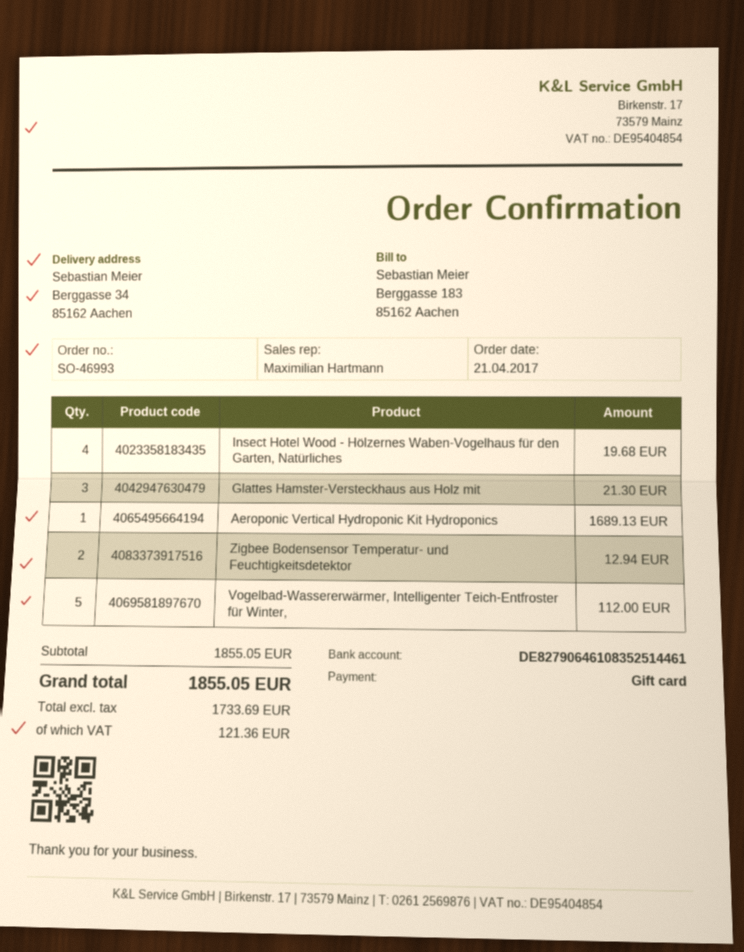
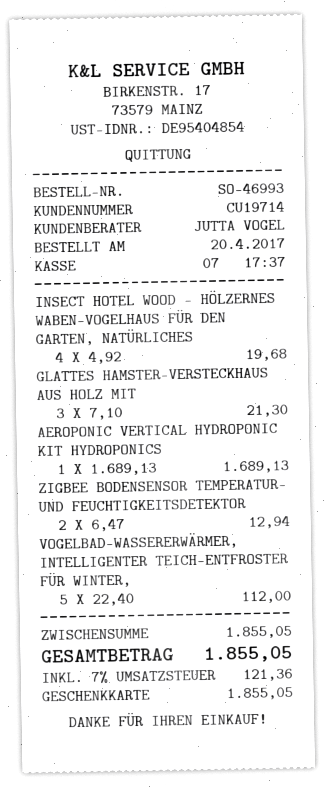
order date: 2017-04-21 -> 2017-04-20
sales rep: Maximilian Hartmann -> JUTTA VOGEL

